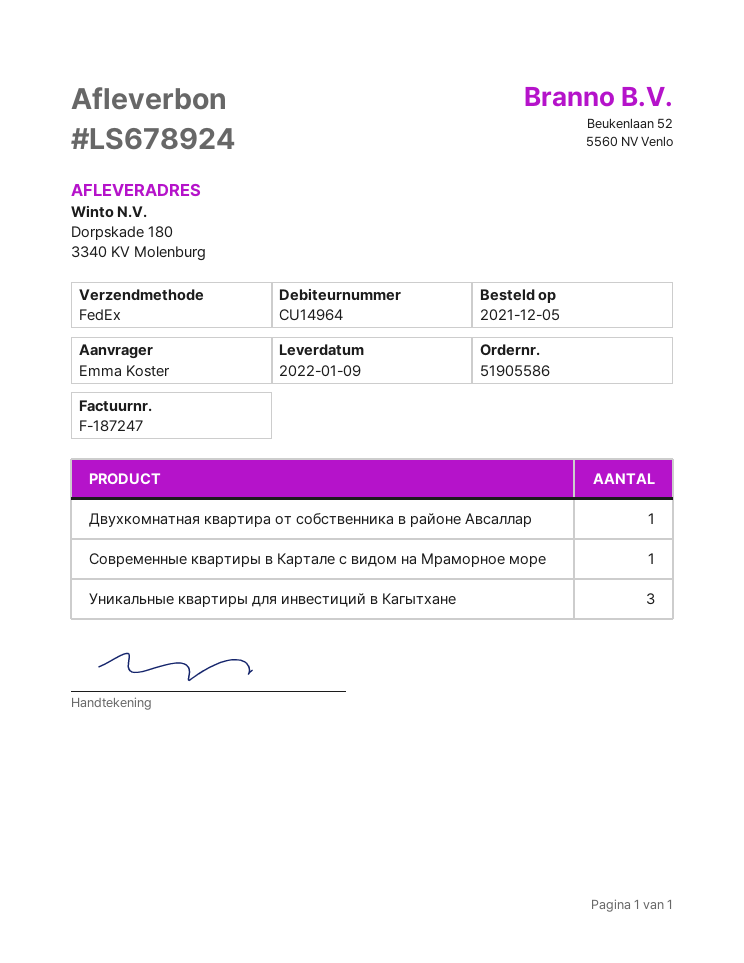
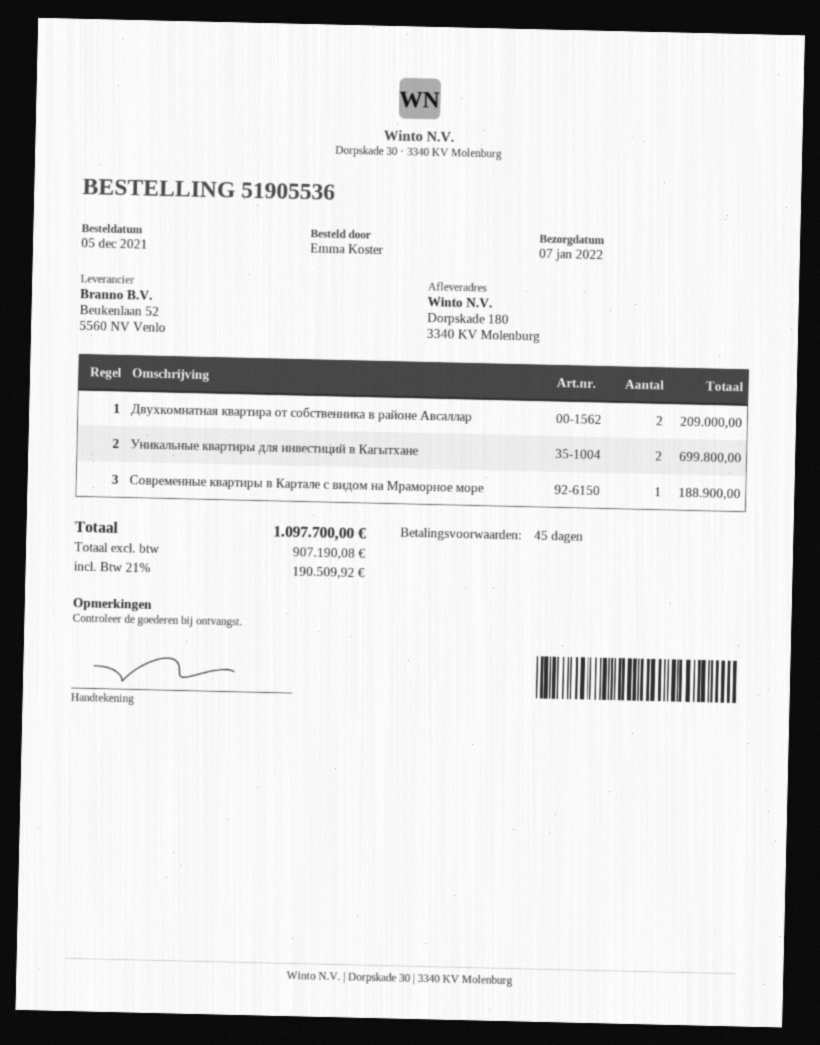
order number: 51905586 -> 51905536
delivery date: 2022-01-09 -> 2022-01-07
Двухкомнатная квартира от собственника в районе Авсаллар: 1 -> 2
Уникальные квартиры для инвестиций в Кагытхане: 3 -> 2

